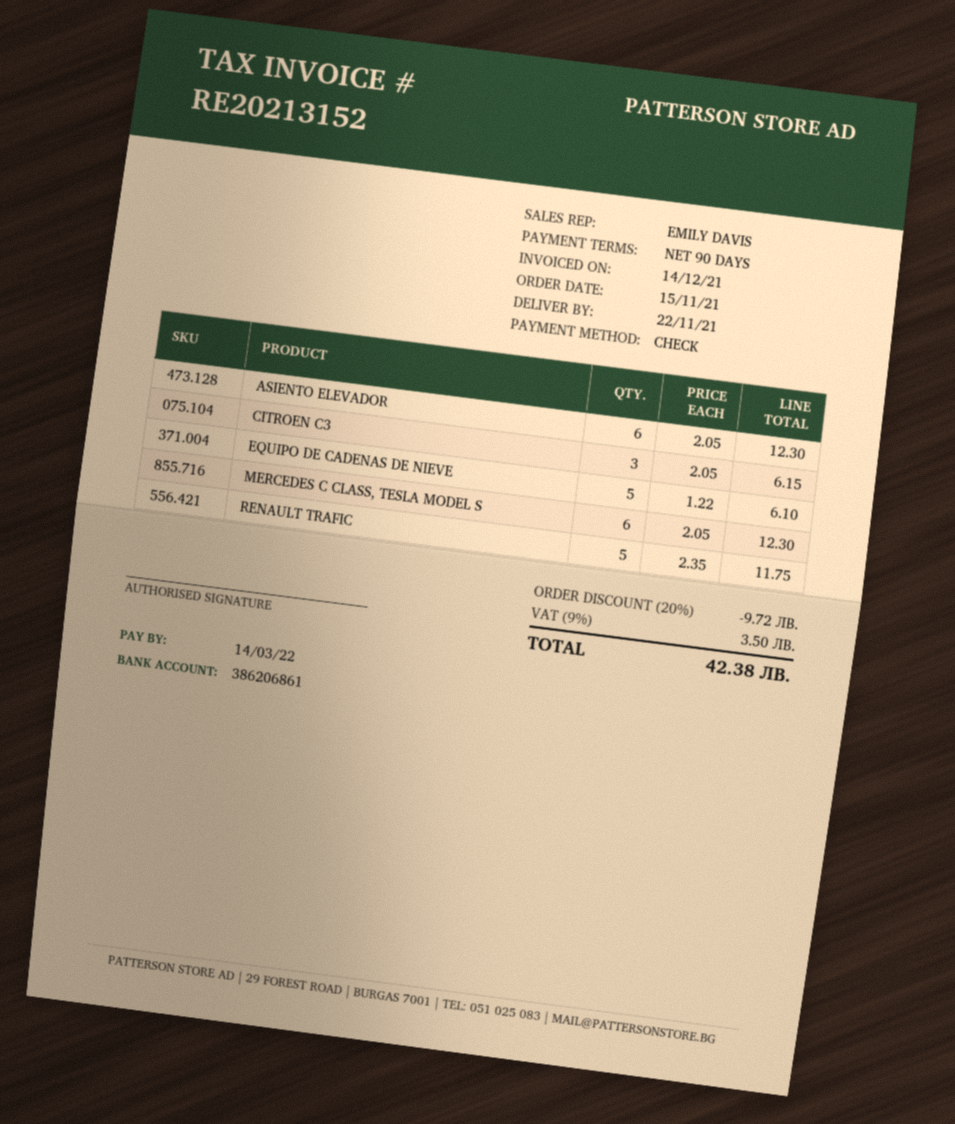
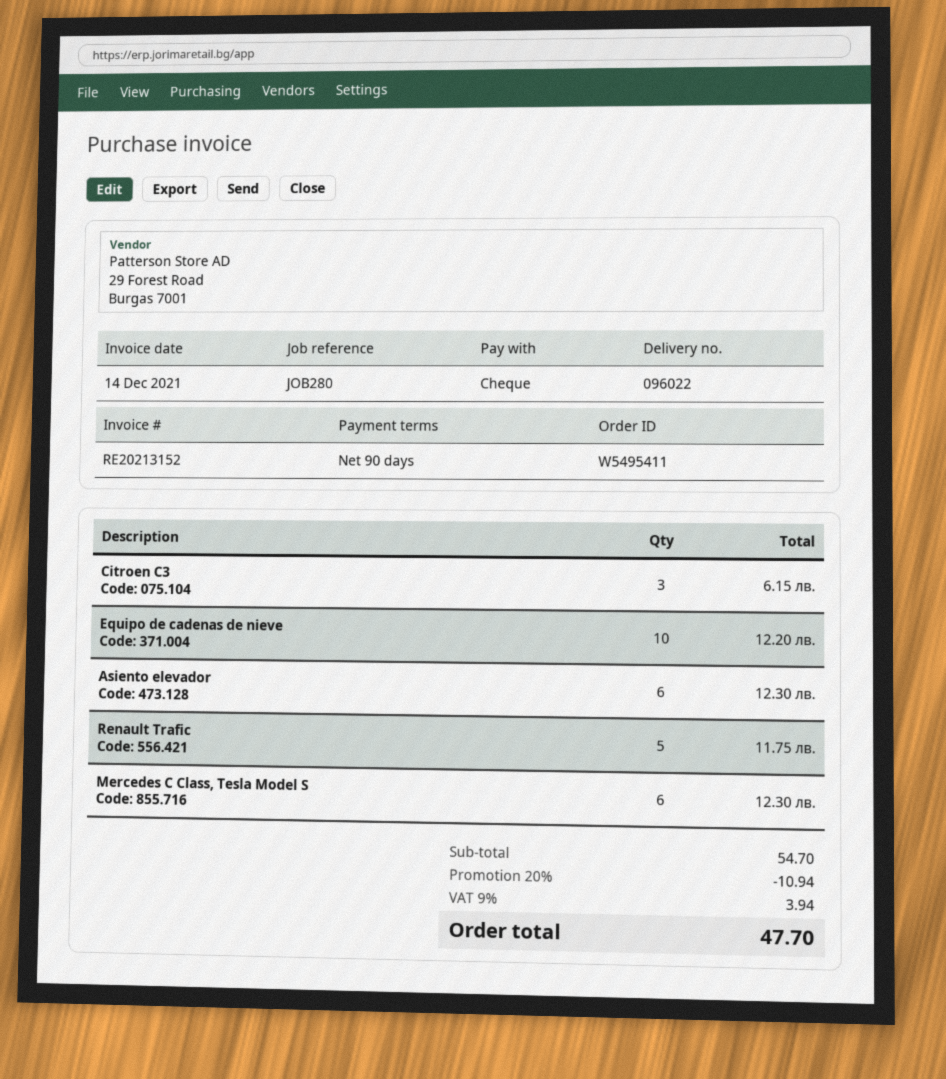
EQUIPO DE CADENAS DE NIEVE: 5 for 6.10 -> 10 for 12.20
discount: 20% = 9.72 -> 20% = 10.94
tax: 9% = 3.50 -> 9% = 3.94
total: 42.38 -> 47.70

